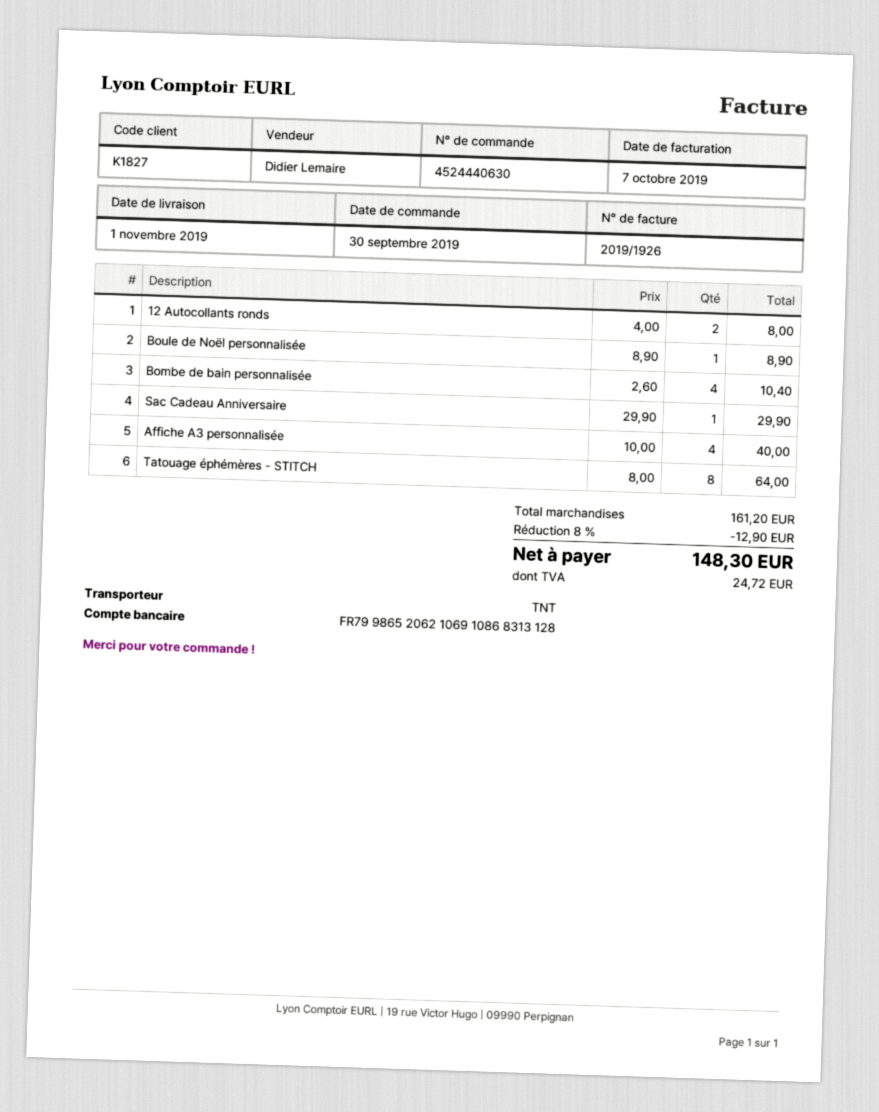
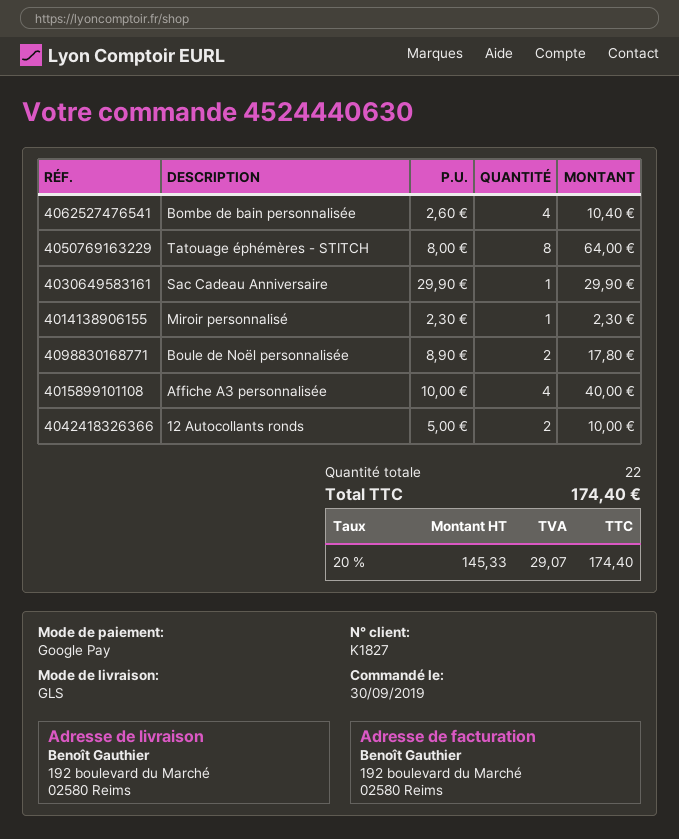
shipping method: TNT -> GLS
12 Autocollants ronds: 2 x 4.00 = 8.00 -> 2 x 5.00 = 10.00
Boule de Noël personnalisée: 1 x 8.90 = 8.90 -> 2 x 8.90 = 17.80
Miroir personnalisé: none -> 1 x 2.30 = 2.30
discount: 8% = 12.90 -> none
tax: 24.72 -> 29.07
total: 148.30 -> 174.40

